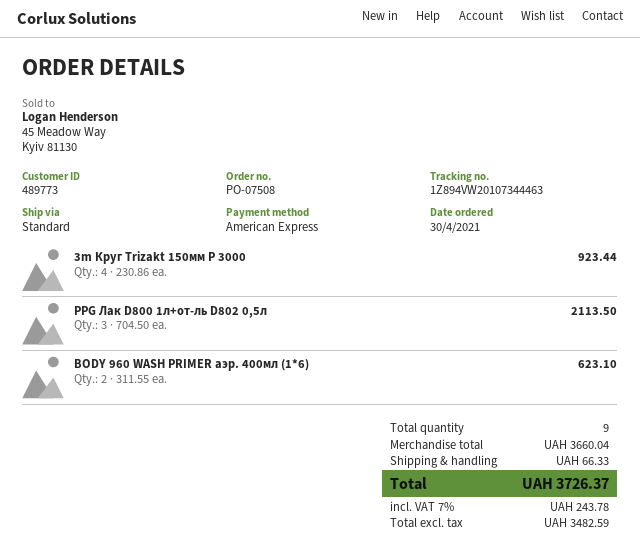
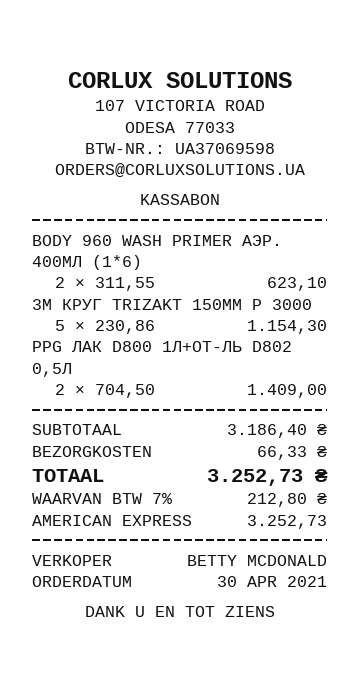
3m Круг Trizakt 150мм Р 3000: 4 x 230.86 = 923.44 -> 5 x 230.86 = 1154.30
PPG Лак D800 1л+от-ль D802 0,5л: 3 x 704.50 = 2113.50 -> 2 x 704.50 = 1409.00
subtotal: 3660.04 -> 3186.40
tax: 7% = 243.78 -> 7% = 212.80
total: 3726.37 -> 3252.73

